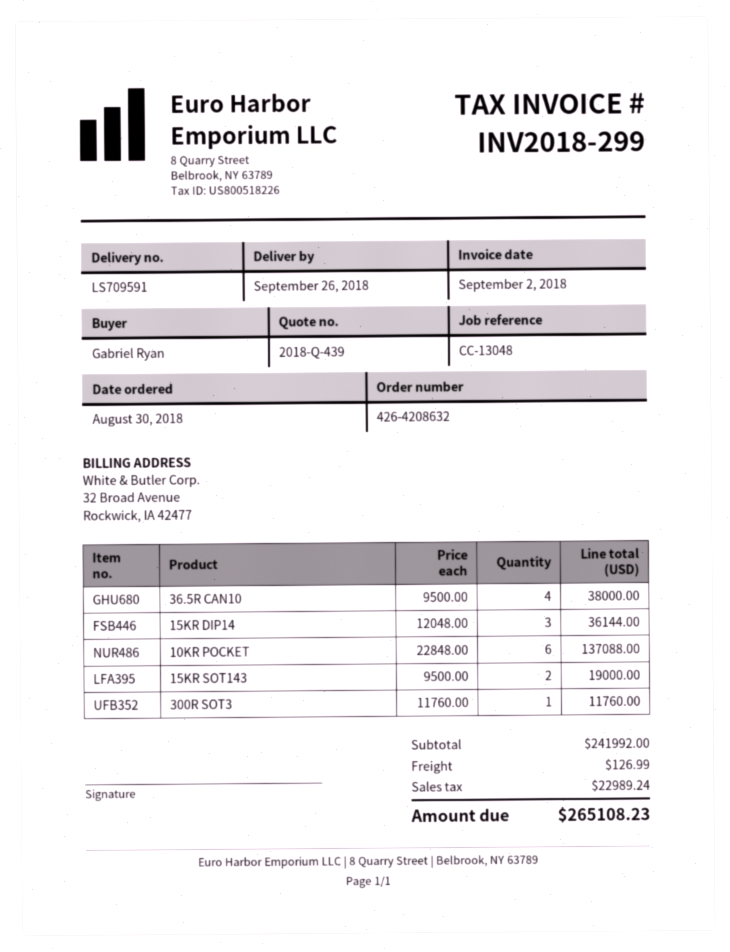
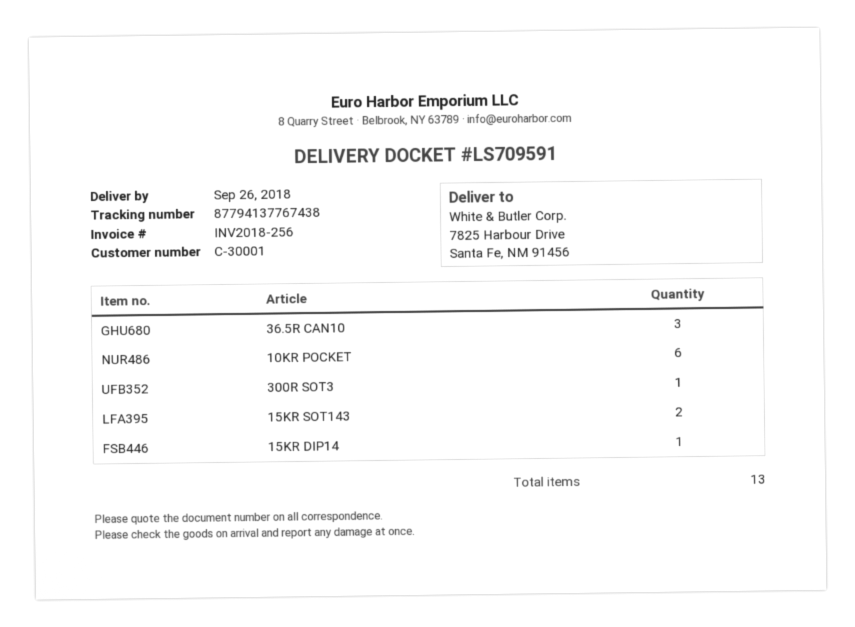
invoice number: INV2018-299 -> INV2018-256
36.5R CAN10: 4 -> 3
15KR DIP14: 3 -> 1

